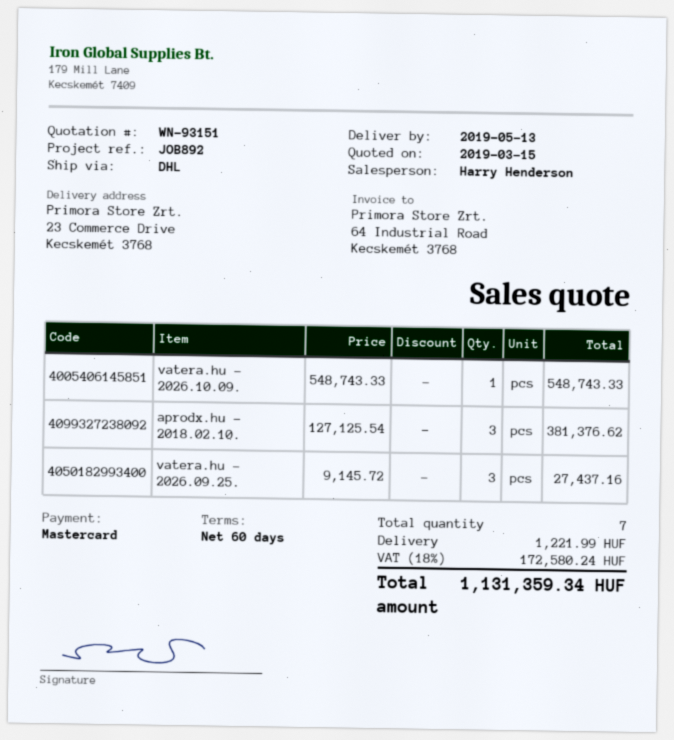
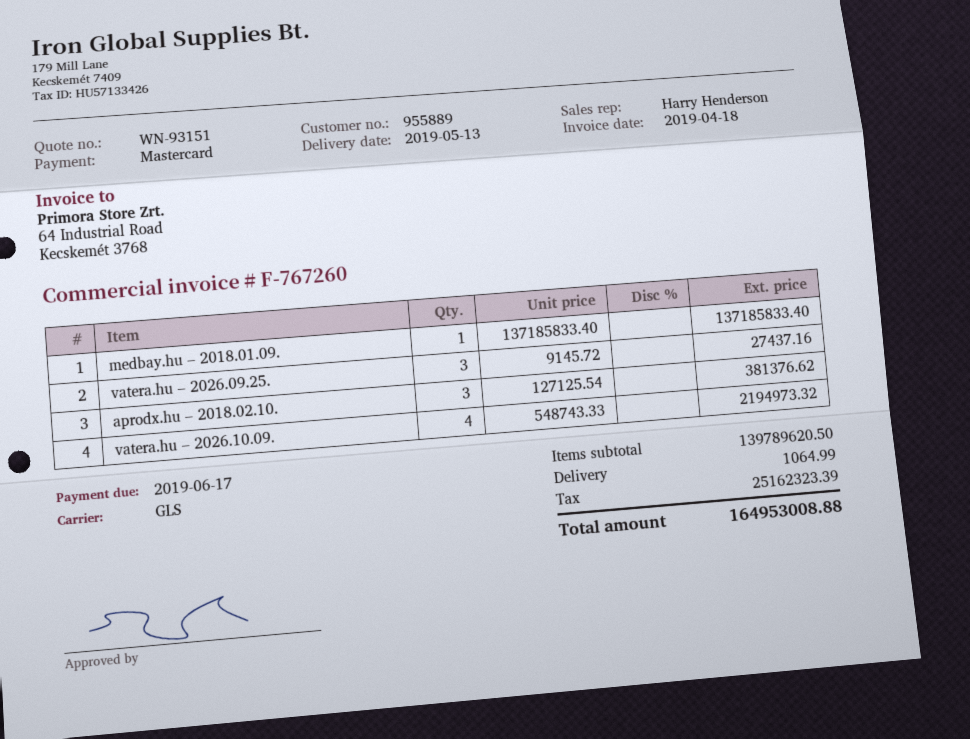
shipping method: DHL -> GLS
vatera.hu – 2026.10.09.: 1 x 548743.33 = 548743.33 -> 4 x 548743.33 = 2194973.32
medbay.hu – 2018.01.09.: none -> 1 x 137185833.40 = 137185833.40
shipping: 1221.99 -> 1064.99
tax: 172580.24 -> 25162323.39
total: 1131359.34 -> 164953008.88

